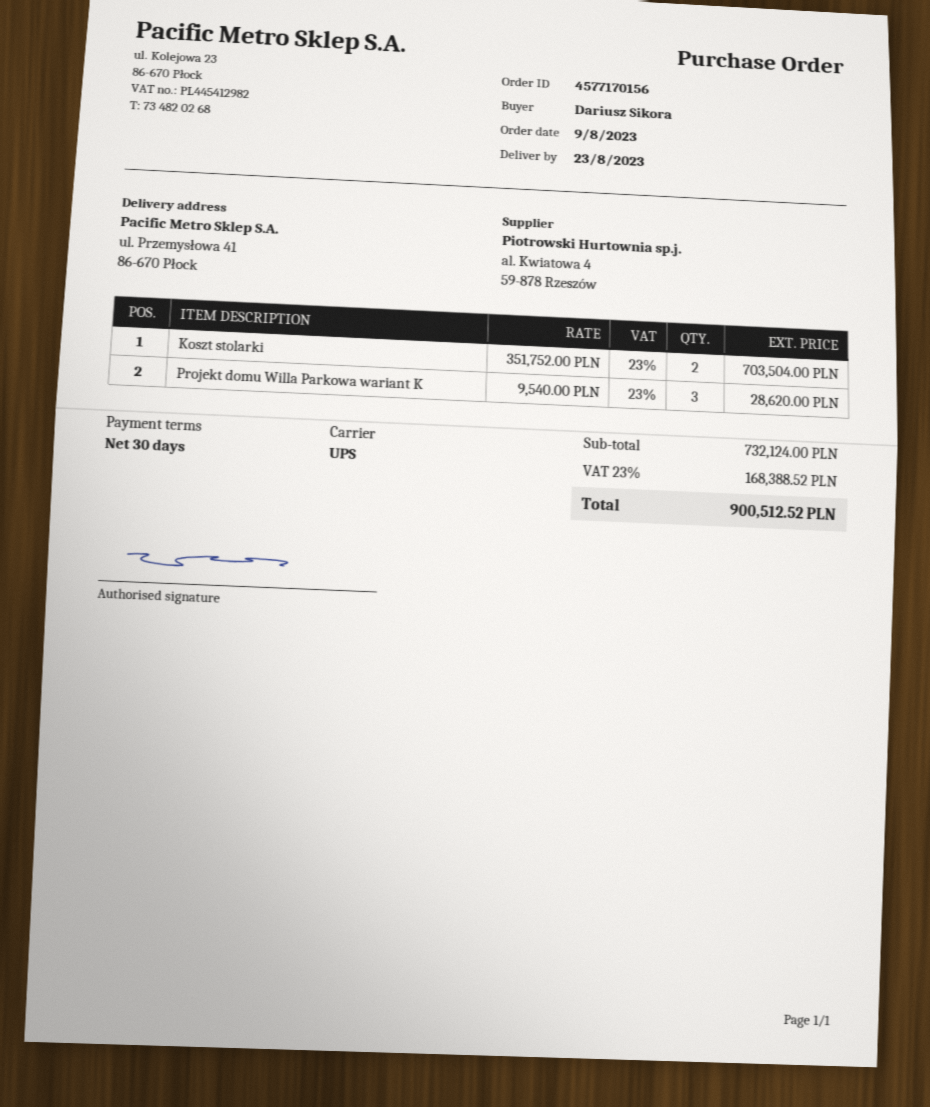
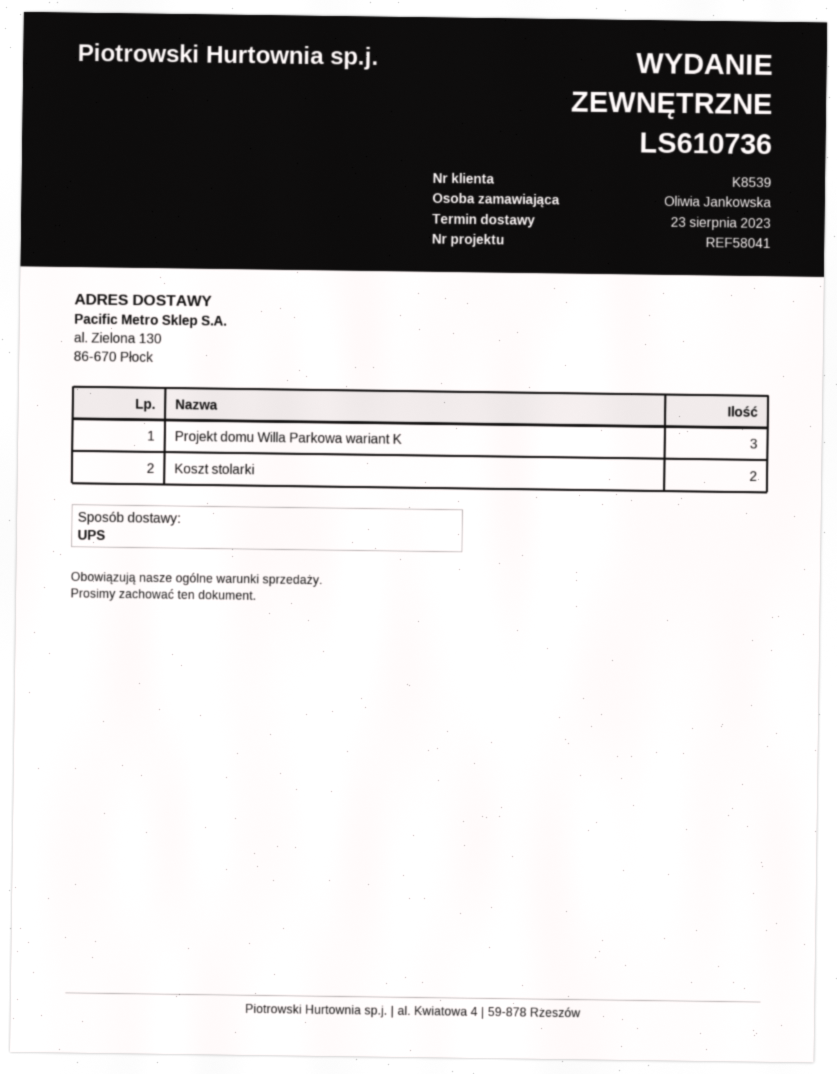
ordered by: Dariusz Sikora -> Oliwia Jankowska
ship to: ul. Przemysłowa 41, 86-670 Płock -> al. Zielona 130, 86-670 Płock

